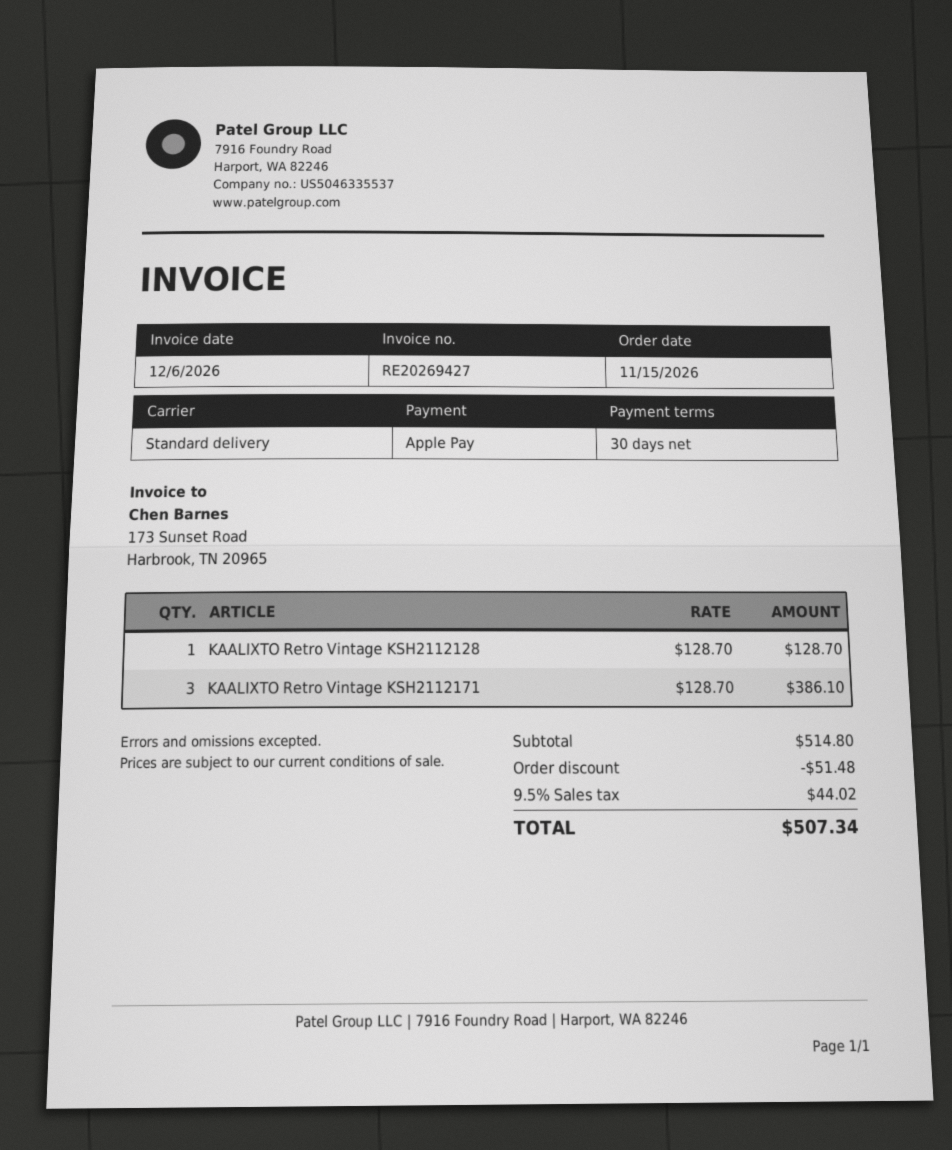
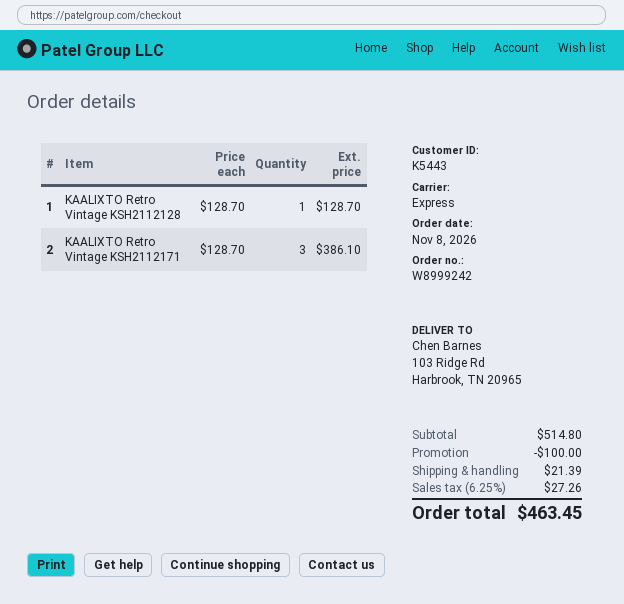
order date: 2026-11-15 -> 2026-11-08
shipping method: standard -> express
discount: 51.48 -> 100.00
shipping: none -> 21.39
tax: 9.5% = 44.02 -> 6.25% = 27.26
total: 507.34 -> 463.45

